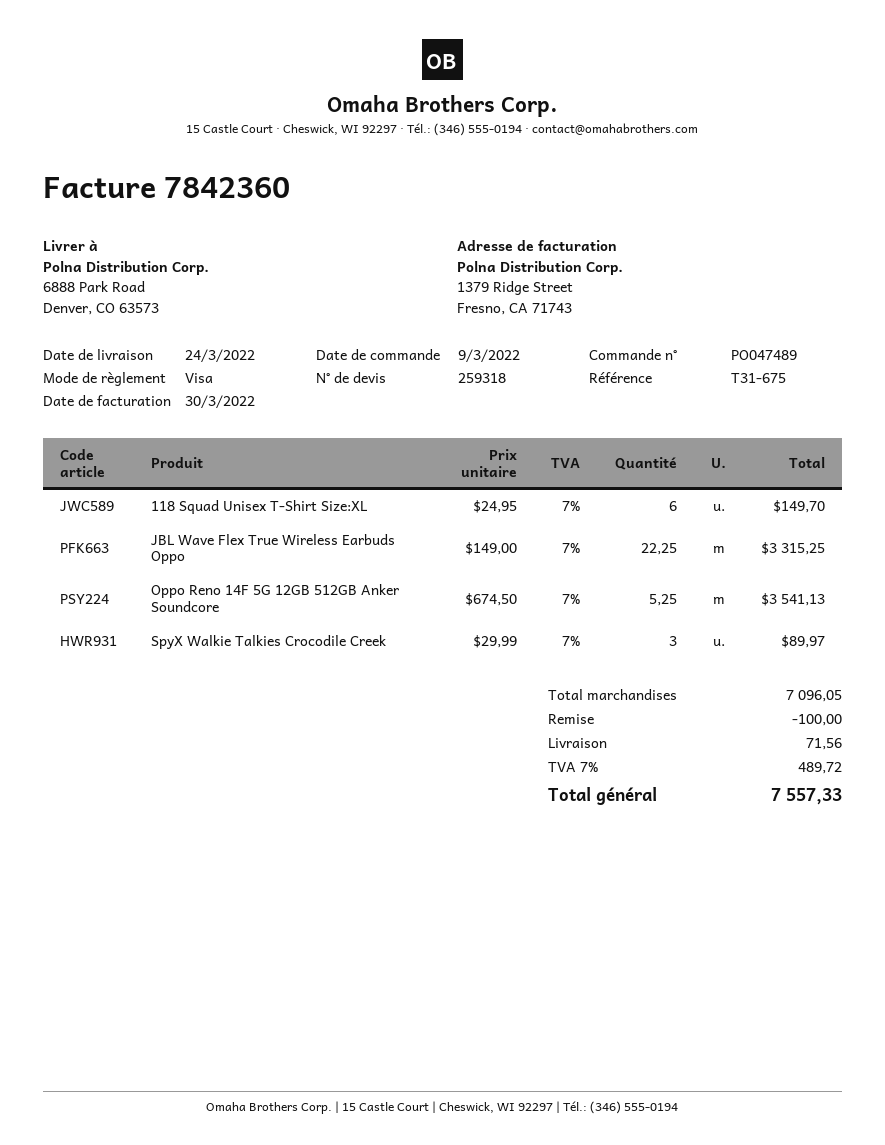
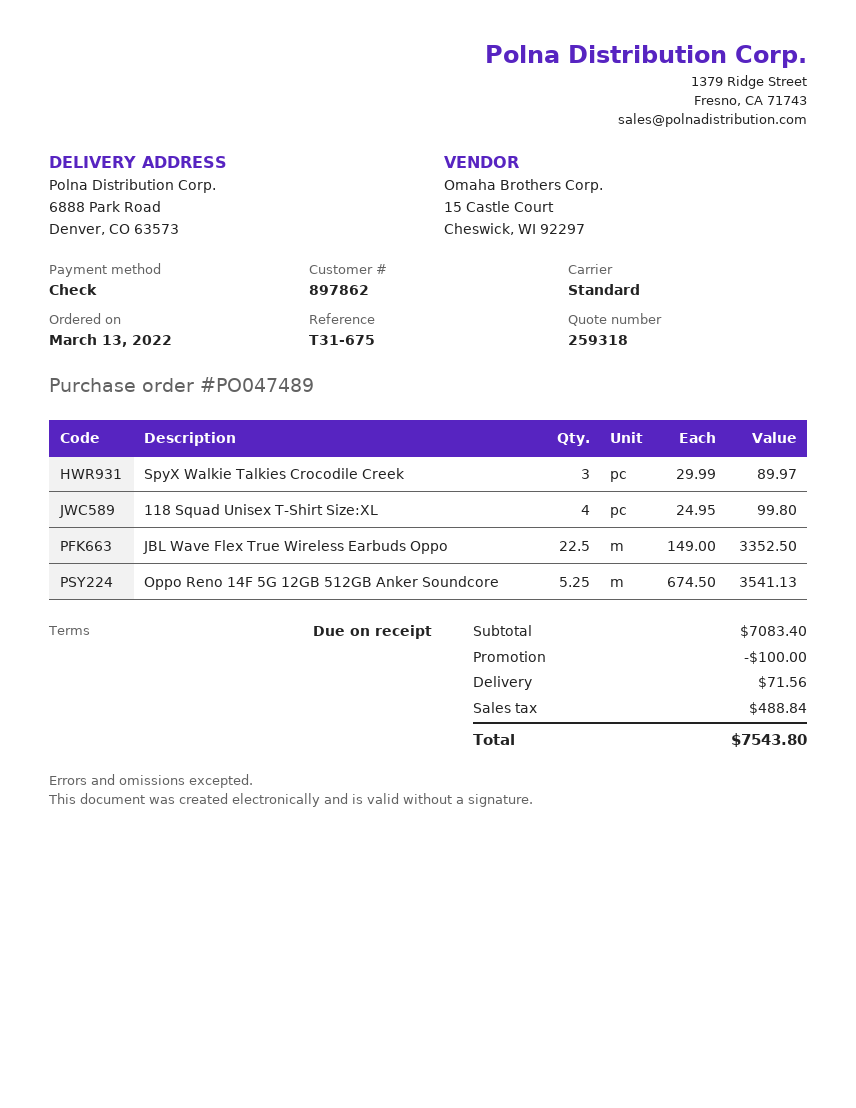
order date: 2022-03-09 -> 2022-03-13
payment method: Visa -> cheque
118 Squad Unisex T-Shirt Size:XL: 6 x 24.95 = 149.70 -> 4 x 24.95 = 99.80
JBL Wave Flex True Wireless Earbuds Oppo: 22.25 x 149.00 = 3315.25 -> 22.5 x 149.00 = 3352.50
subtotal: 7096.05 -> 7083.40
tax: 489.72 -> 488.84
total: 7557.33 -> 7543.80

